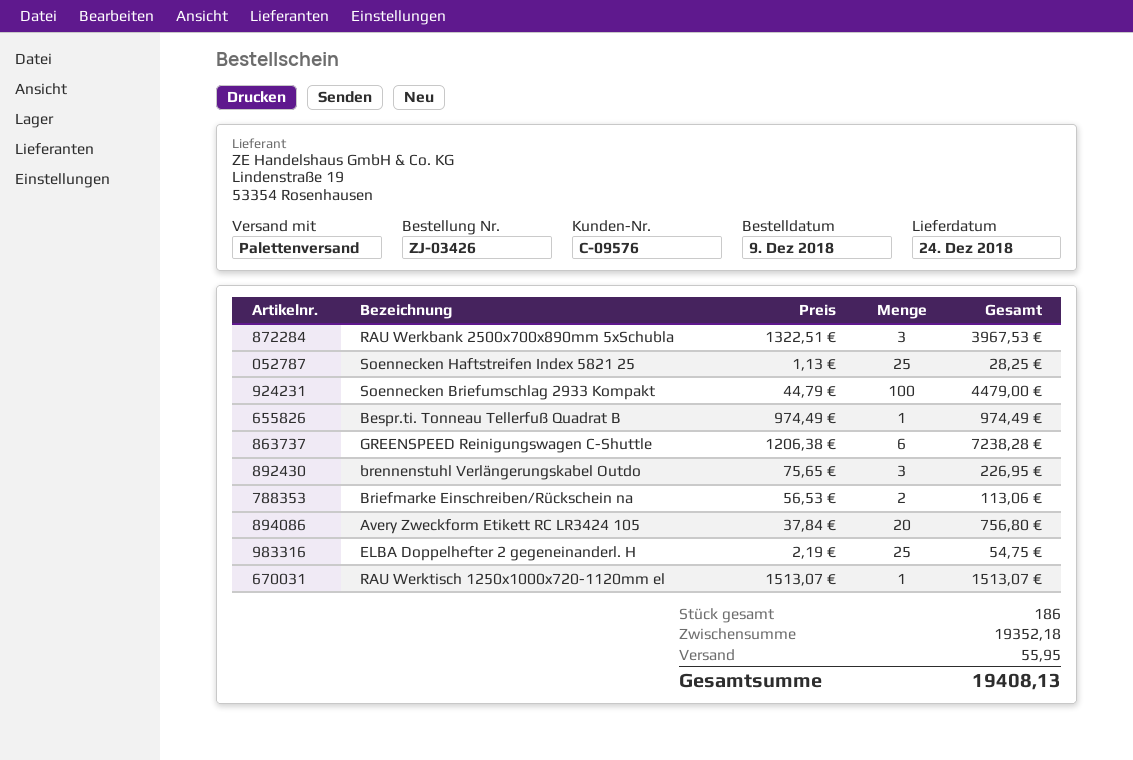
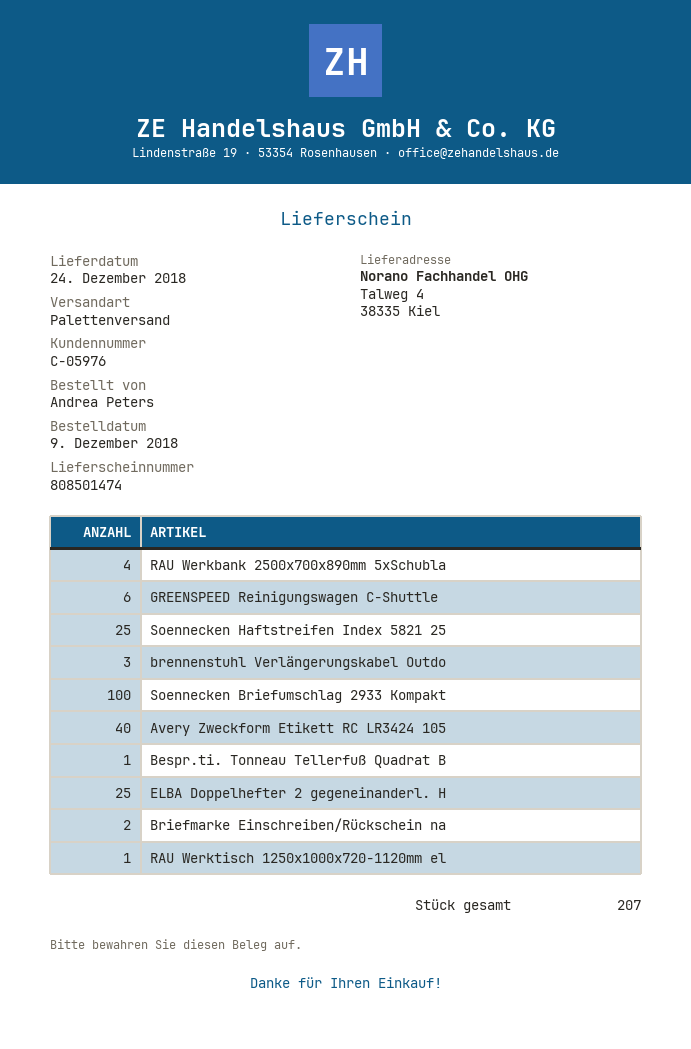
customer number: C-09576 -> C-05976
RAU Werkbank 2500x700x890mm 5xSchubla: 3 -> 4
Avery Zweckform Etikett RC LR3424 105: 20 -> 40
total quantity: 186 -> 207

